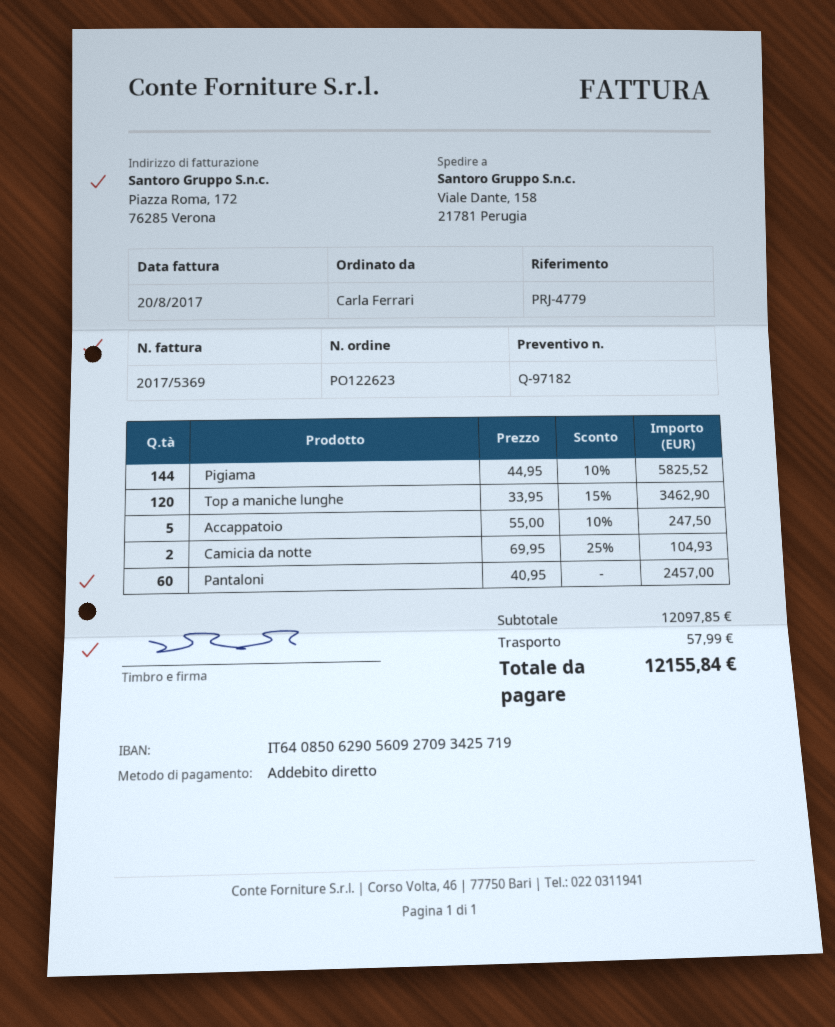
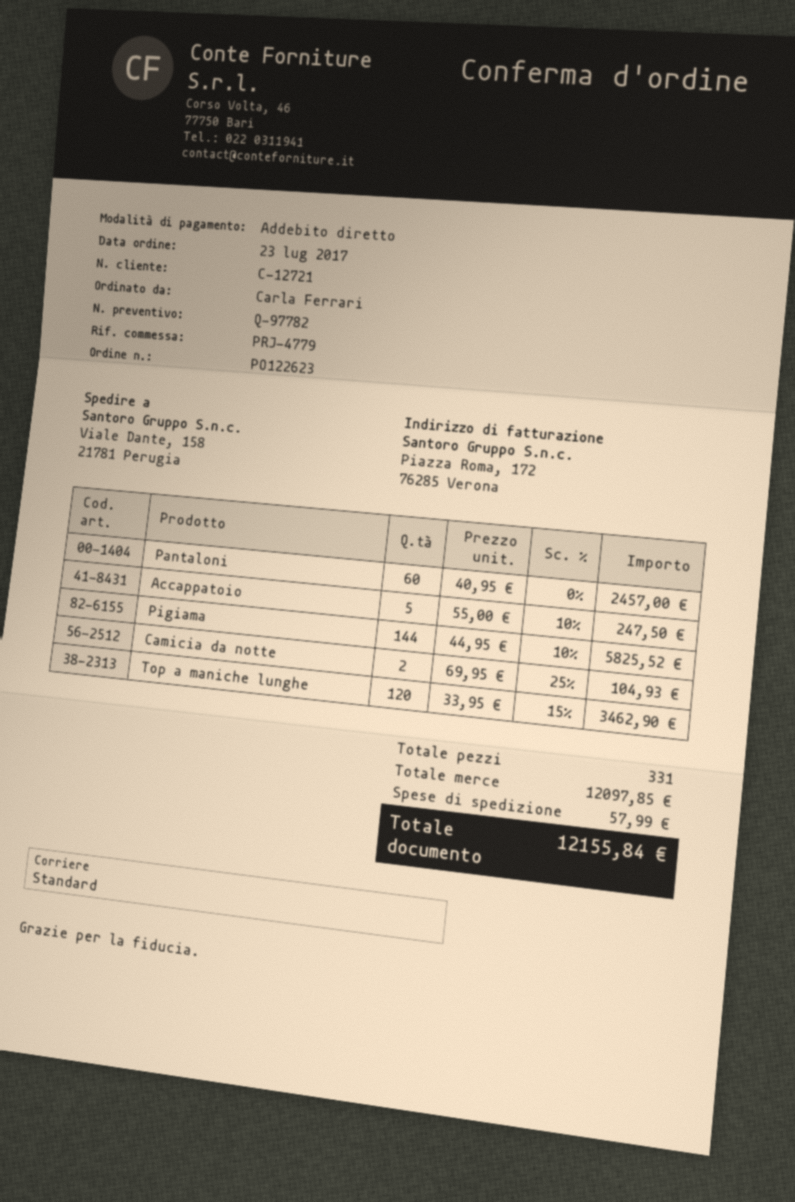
quote number: Q-97182 -> Q-97782

